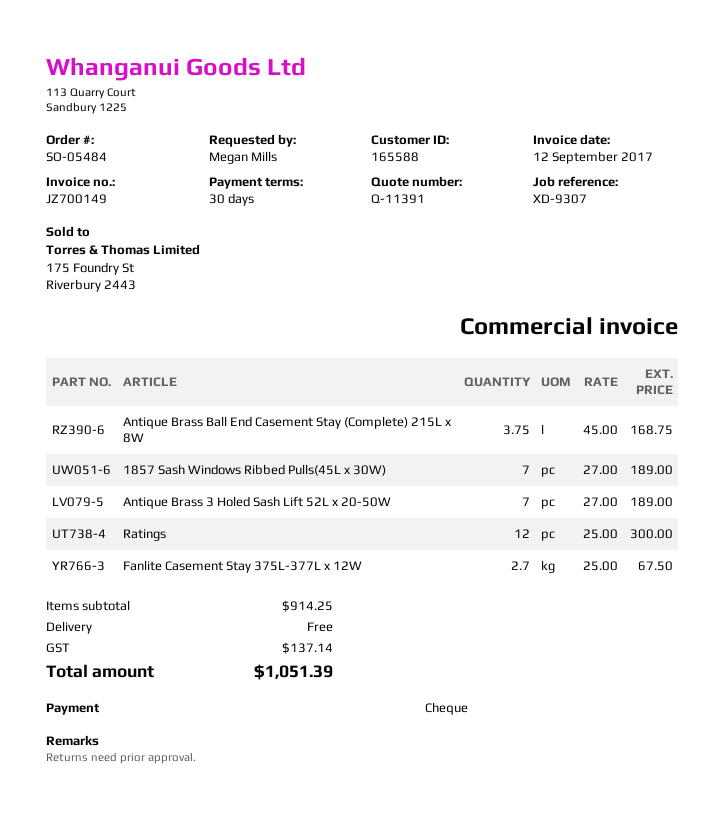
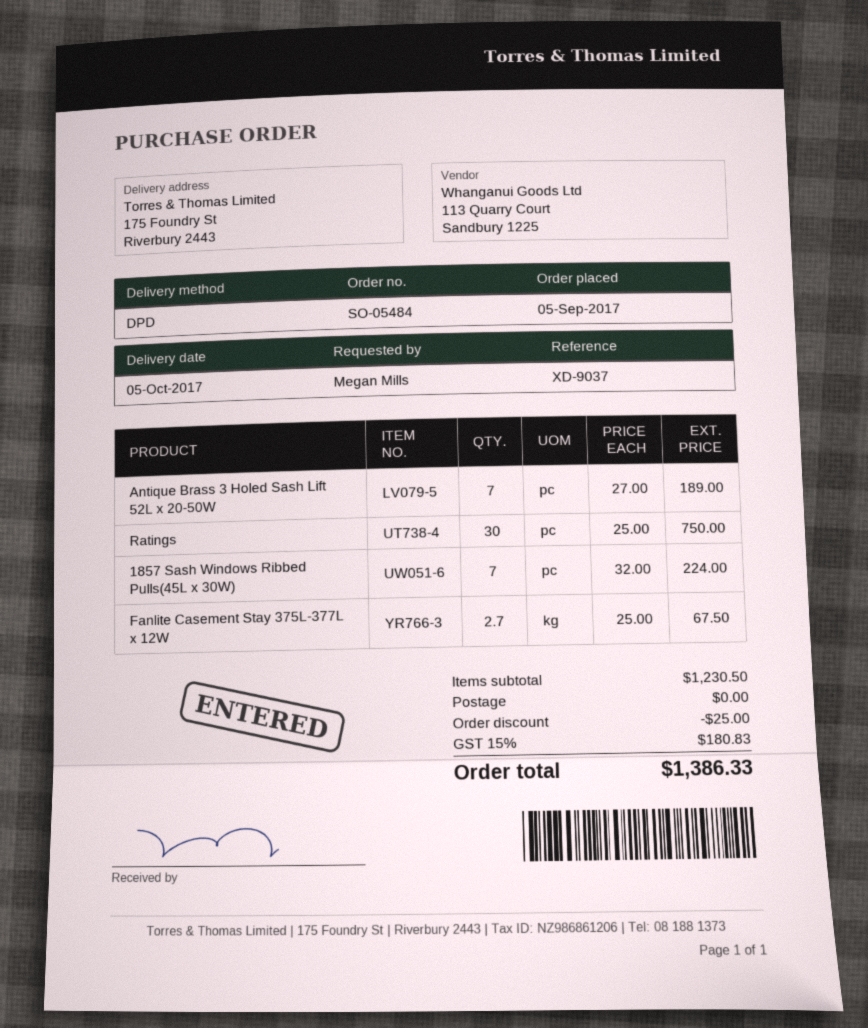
reference: XD-9307 -> XD-9037
Antique Brass Ball End Casement Stay (Complete) 215L x 8W: 3.75 x 45.00 = 168.75 -> none
1857 Sash Windows Ribbed Pulls(45L x 30W): 7 x 27.00 = 189.00 -> 7 x 32.00 = 224.00
Ratings: 12 x 25.00 = 300.00 -> 30 x 25.00 = 750.00
subtotal: 914.25 -> 1230.50
discount: none -> 25.00
tax: 137.14 -> 180.83
total: 1051.39 -> 1386.33

